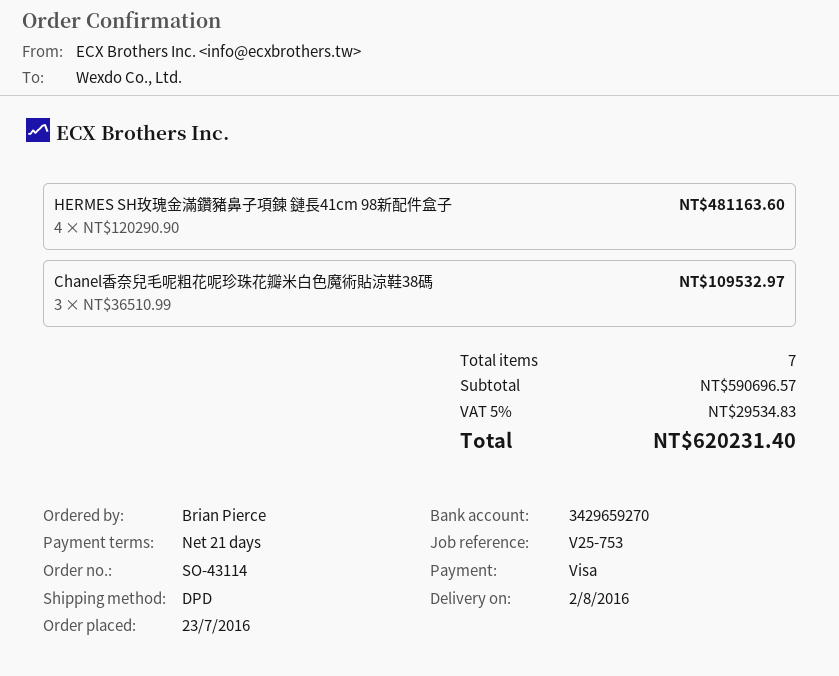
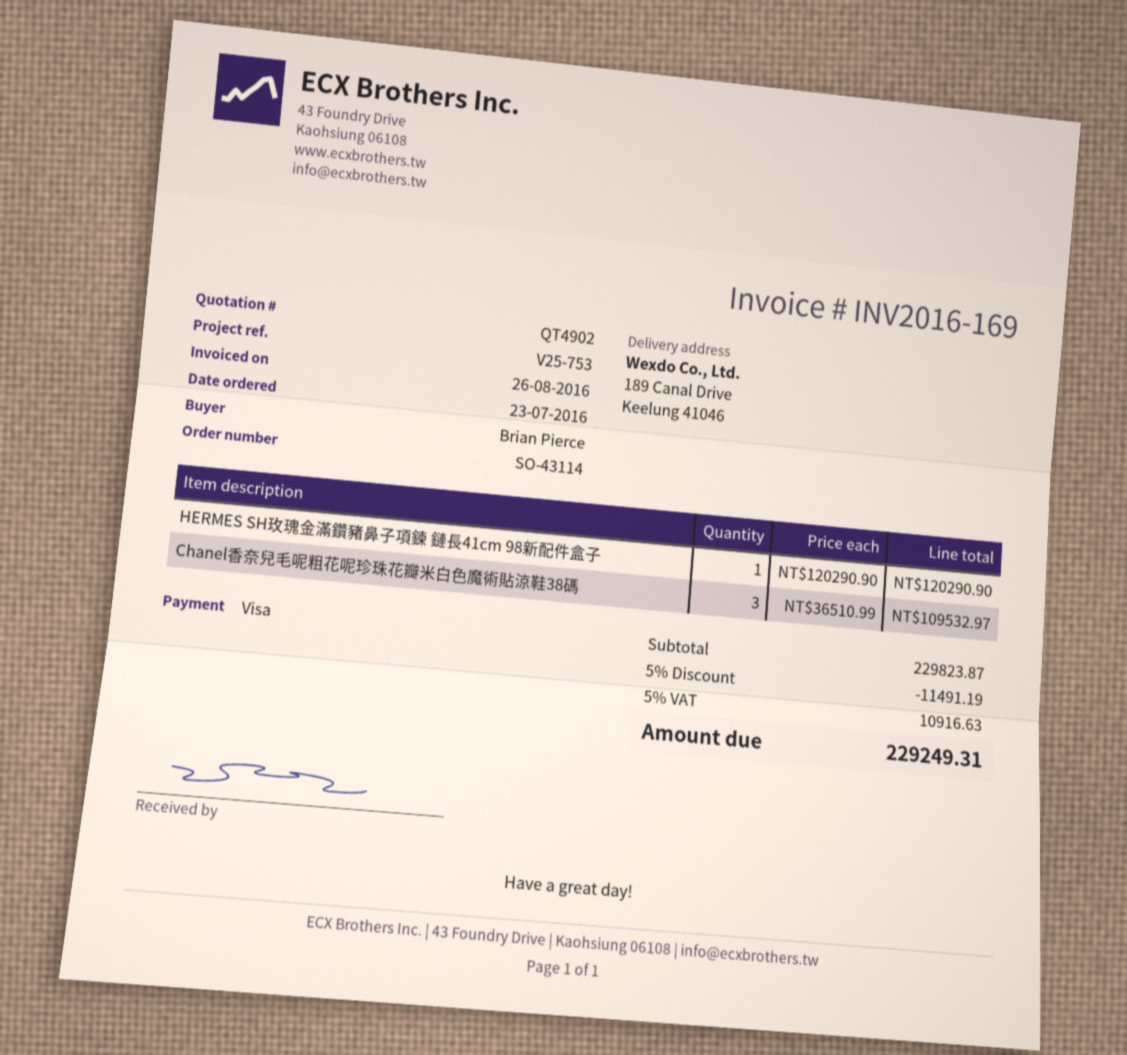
HERMES SH玫瑰金滿鑽豬鼻子項鍊 鏈長41cm 98新配件盒子: 4 x 120290.90 = 481163.60 -> 1 x 120290.90 = 120290.90
subtotal: 590696.57 -> 229823.87
discount: none -> 5% = 11491.19
tax: 5% = 29534.83 -> 5% = 10916.63
total: 620231.40 -> 229249.31

